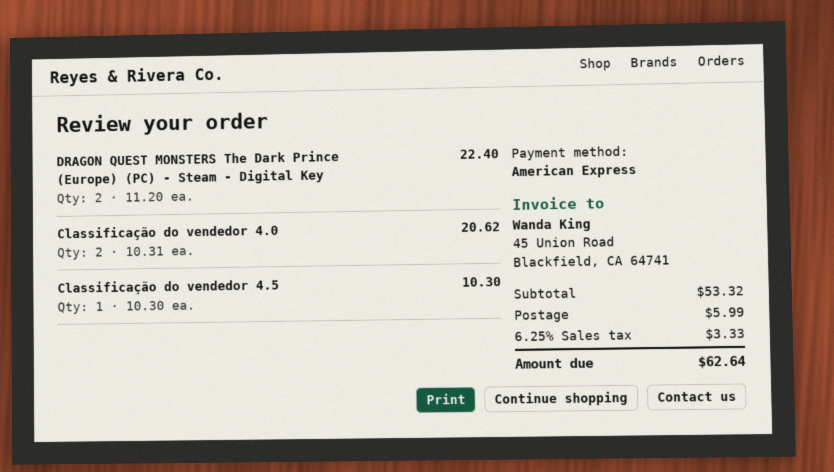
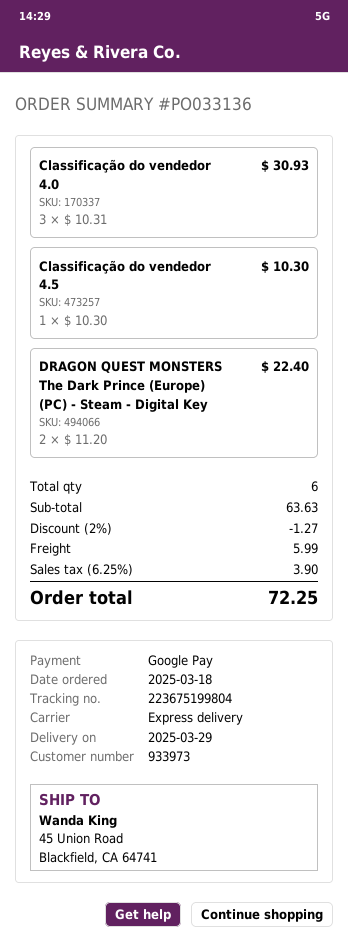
payment method: American Express -> Google Pay
Classificação do vendedor 4.0: 2 x 10.31 = 20.62 -> 3 x 10.31 = 30.93
subtotal: 53.32 -> 63.63
discount: none -> 2% = 1.27
tax: 6.25% = 3.33 -> 6.25% = 3.90
total: 62.64 -> 72.25

